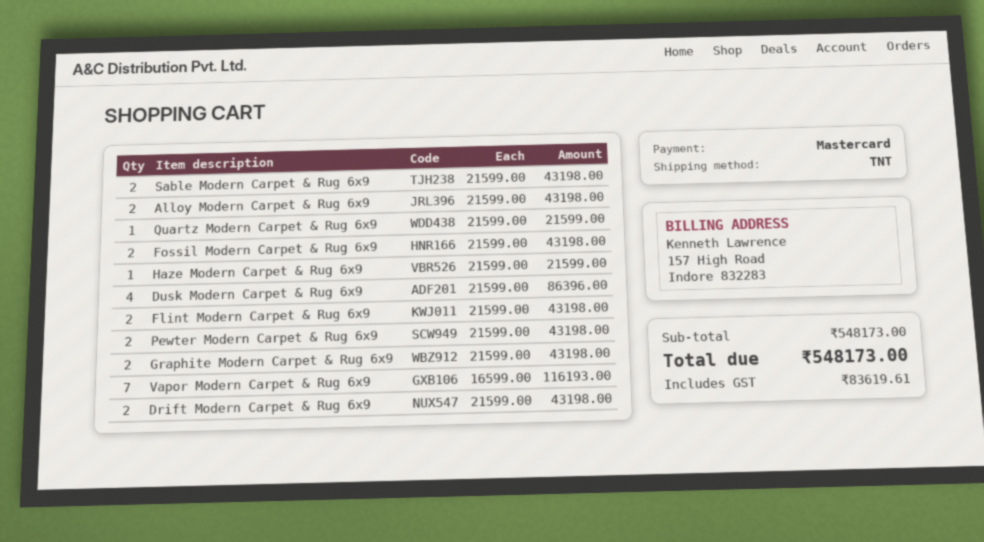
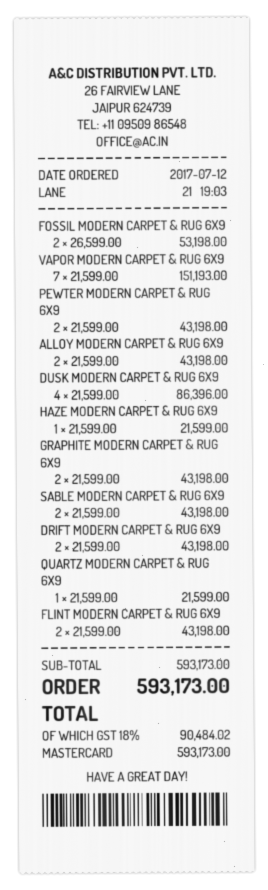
Fossil Modern Carpet & Rug 6x9: 2 x 21599.00 = 43198.00 -> 2 x 26599.00 = 53198.00
Vapor Modern Carpet & Rug 6x9: 7 x 16599.00 = 116193.00 -> 7 x 21599.00 = 151193.00
subtotal: 548173.00 -> 593173.00
tax: 83619.61 -> 90484.02
total: 548173.00 -> 593173.00

